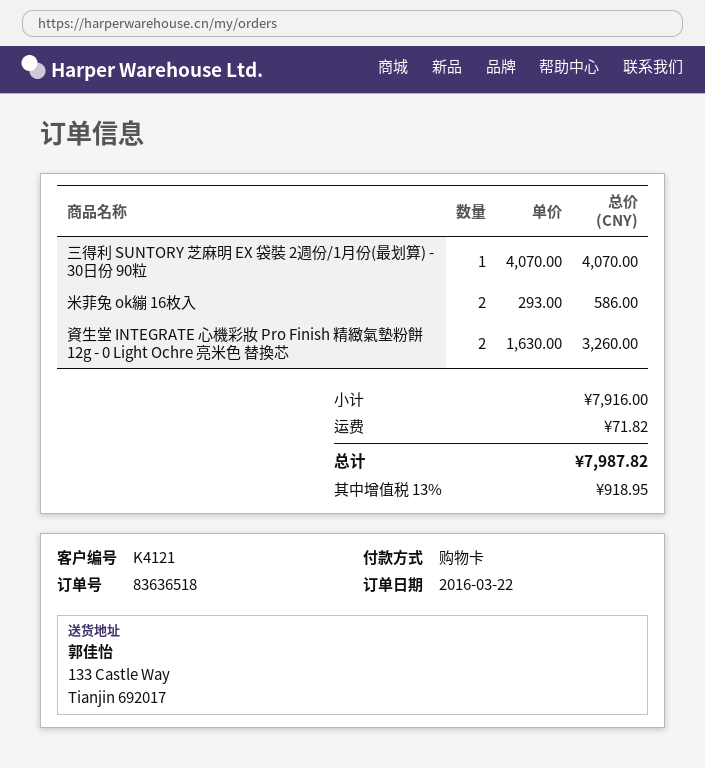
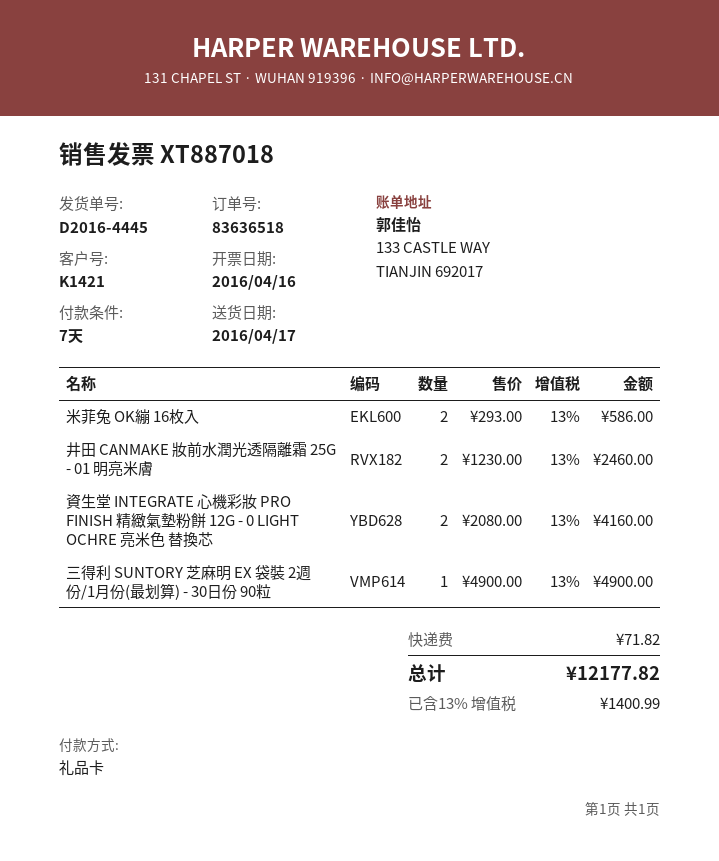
customer number: K4121 -> K1421
三得利 SUNTORY 芝麻明 EX 袋裝 2週份/1月份(最划算) - 30日份 90粒: 1 x 4070.00 = 4070.00 -> 1 x 4900.00 = 4900.00
資生堂 INTEGRATE 心機彩妝 Pro Finish 精緻氣墊粉餅 12g - 0 Light Ochre 亮米色 替換芯: 2 x 1630.00 = 3260.00 -> 2 x 2080.00 = 4160.00
井田 CANMAKE 妝前水潤光透隔離霜 25G - 01 明亮米膚: none -> 2 x 1230.00 = 2460.00
tax: 13% = 918.95 -> 13% = 1400.99
total: 7987.82 -> 12177.82

